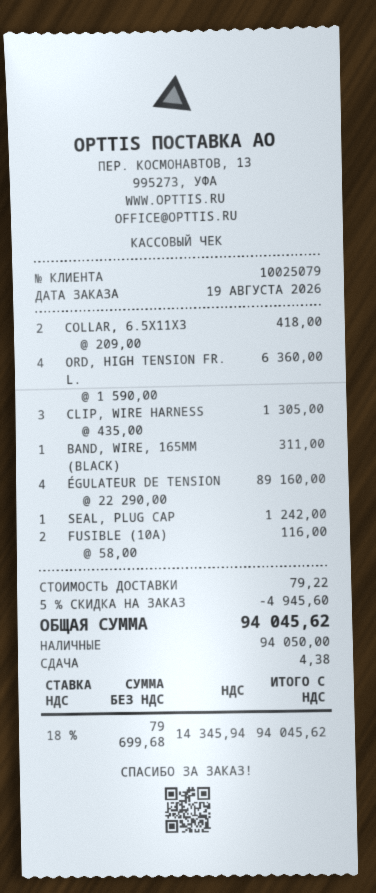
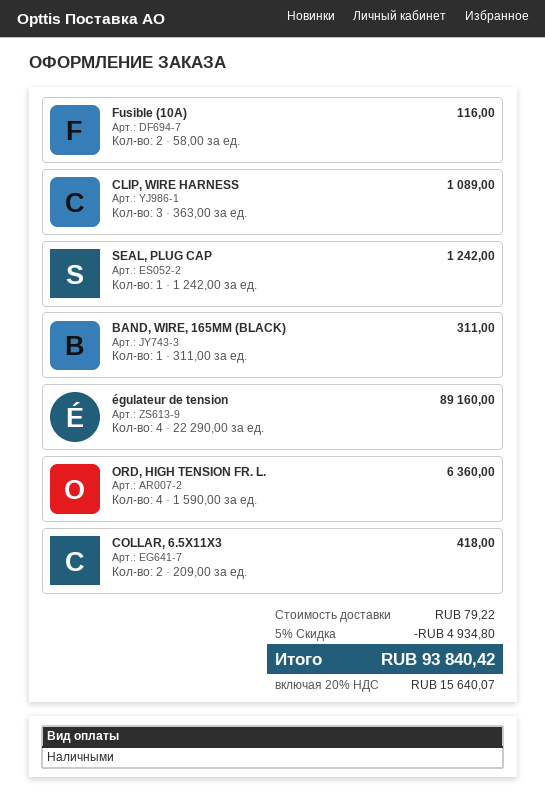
CLIP, WIRE HARNESS: 3 x 435.00 = 1305.00 -> 3 x 363.00 = 1089.00
discount: 5% = 4945.60 -> 5% = 4934.80
tax: 18% = 14345.94 -> 20% = 15640.07
total: 94045.62 -> 93840.42

